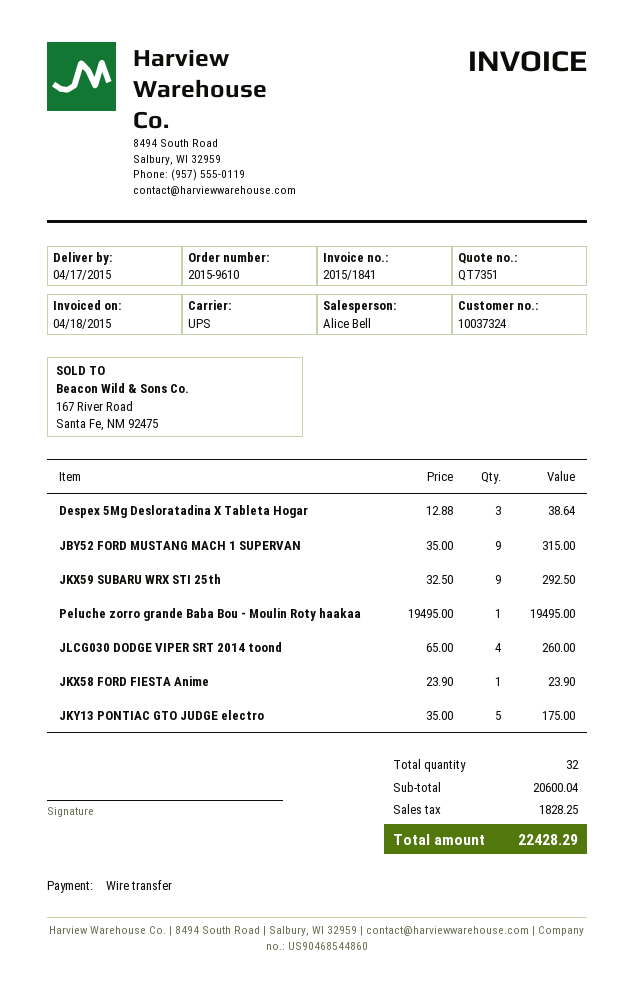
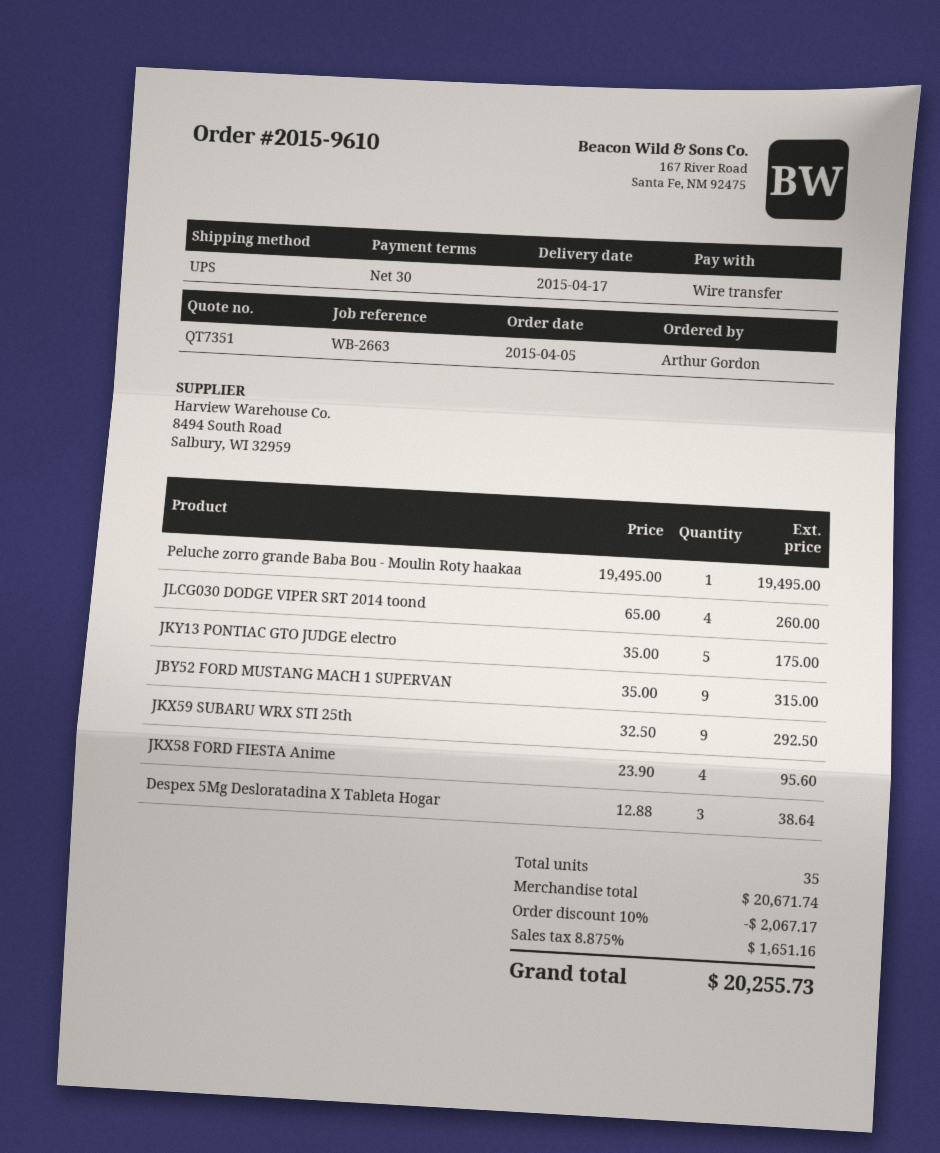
JKX58 FORD FIESTA Anime: 1 x 23.90 = 23.90 -> 4 x 23.90 = 95.60
total quantity: 32 -> 35
subtotal: 20600.04 -> 20671.74
discount: none -> 10% = 2067.17
tax: 1828.25 -> 1651.16
total: 22428.29 -> 20255.73

